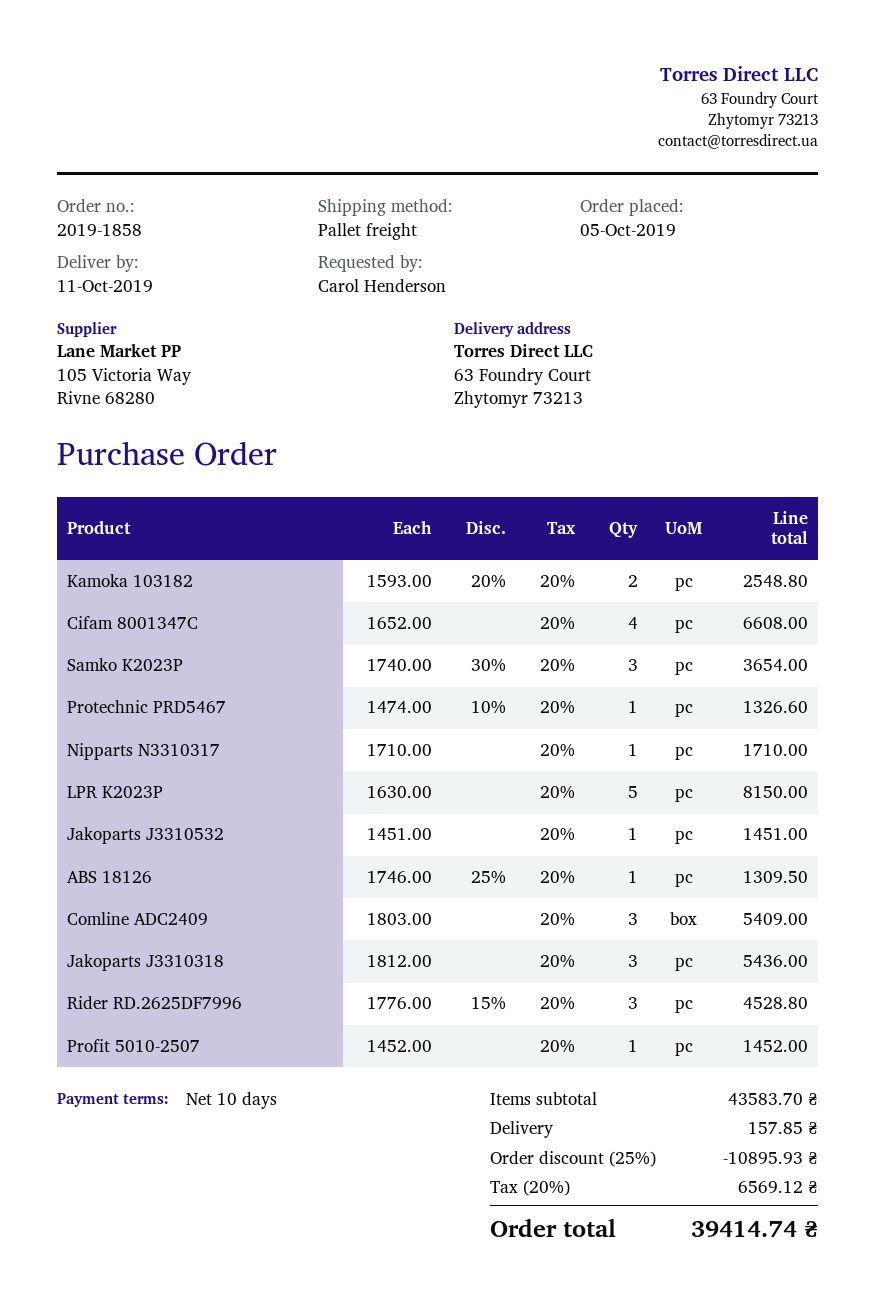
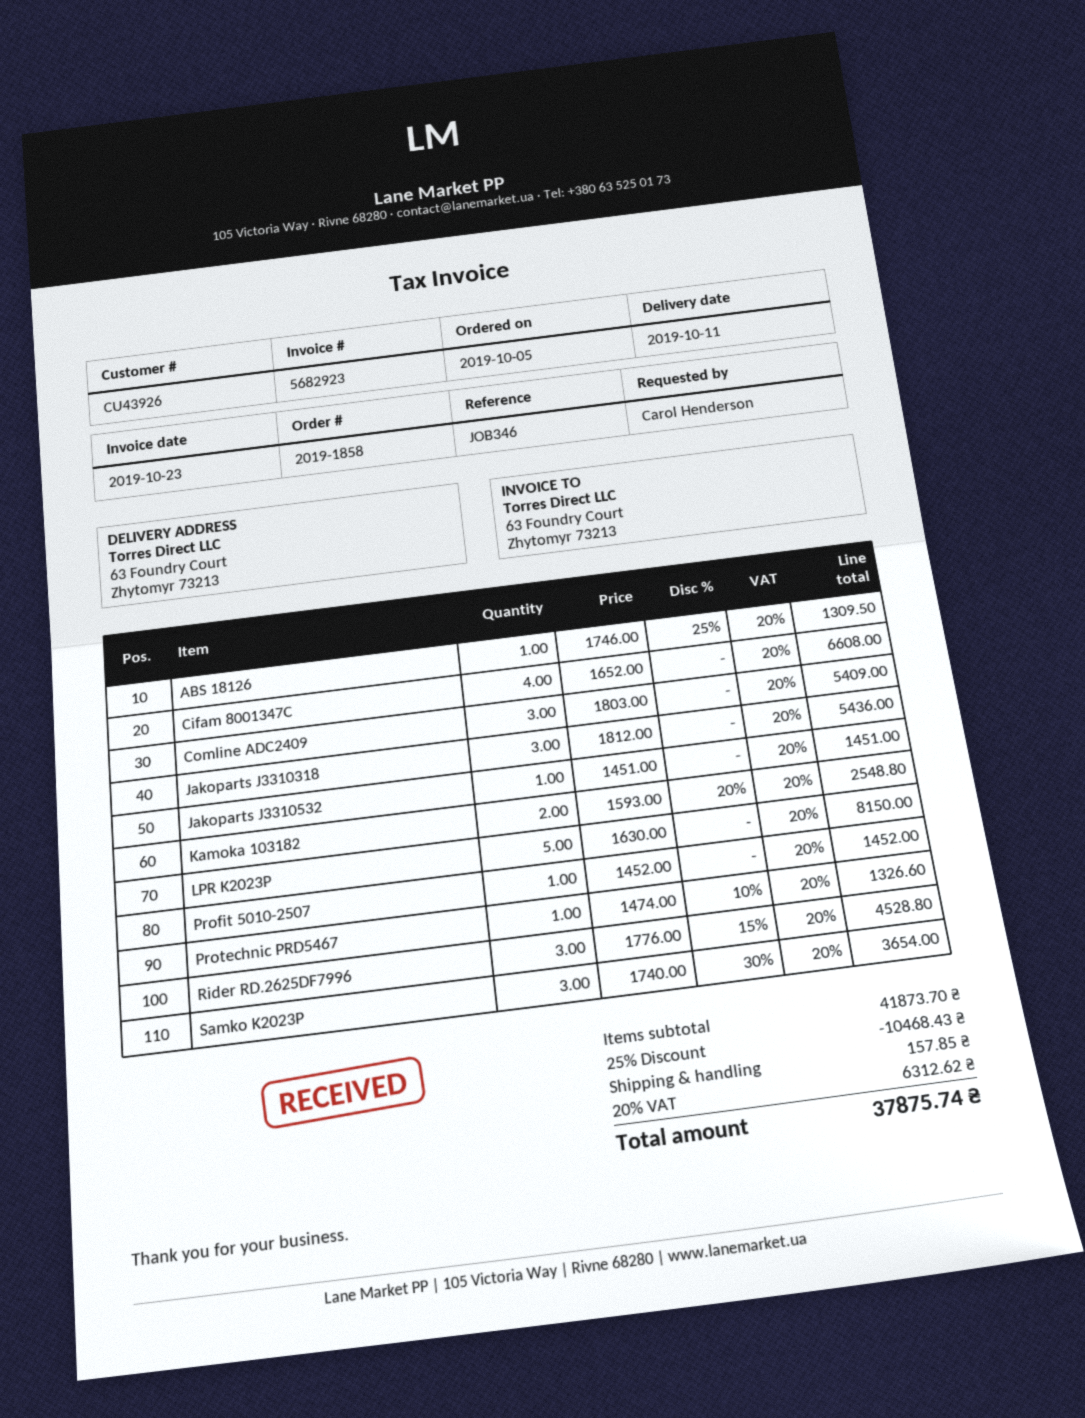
Nipparts N3310317: 1 x 1710.00 = 1710.00 -> none
subtotal: 43583.70 -> 41873.70
discount: 25% = 10895.93 -> 25% = 10468.43
tax: 20% = 6569.12 -> 20% = 6312.62
total: 39414.74 -> 37875.74

